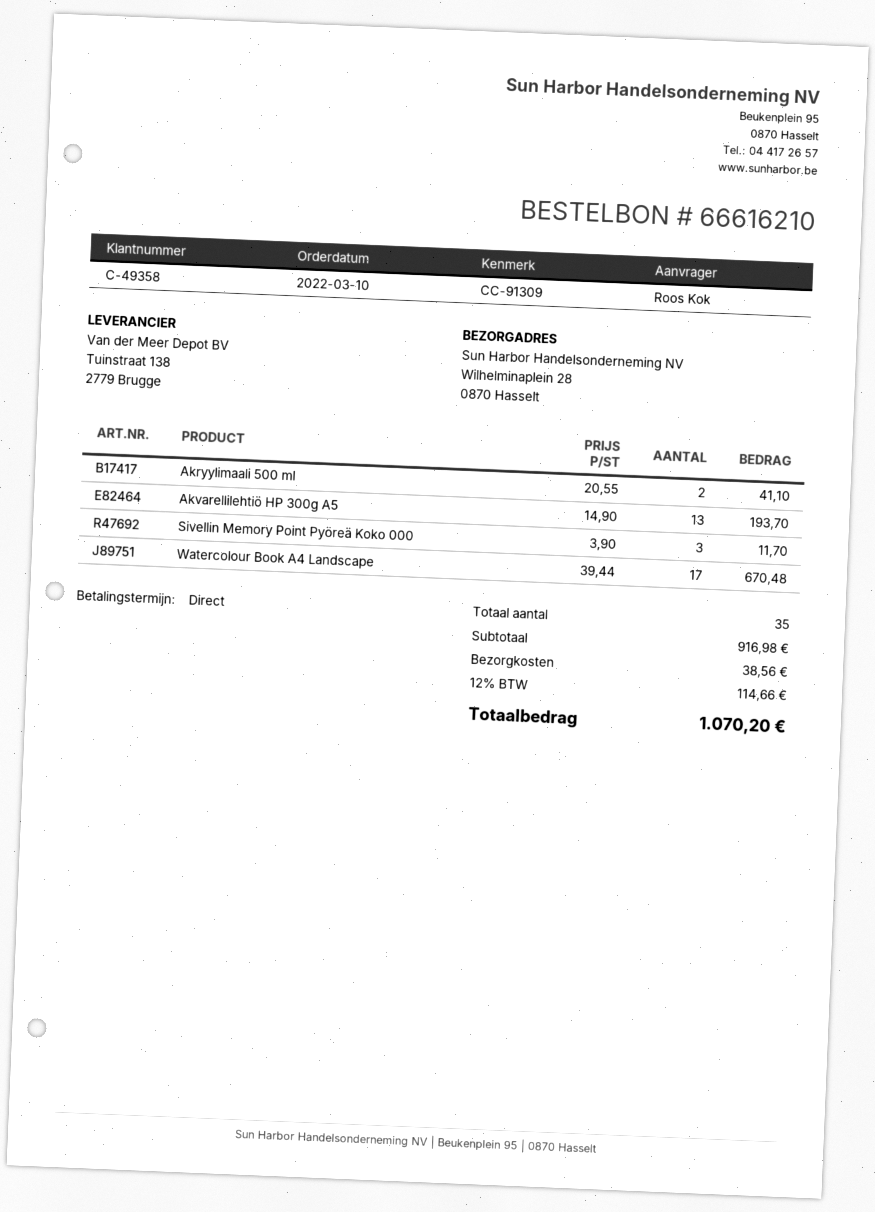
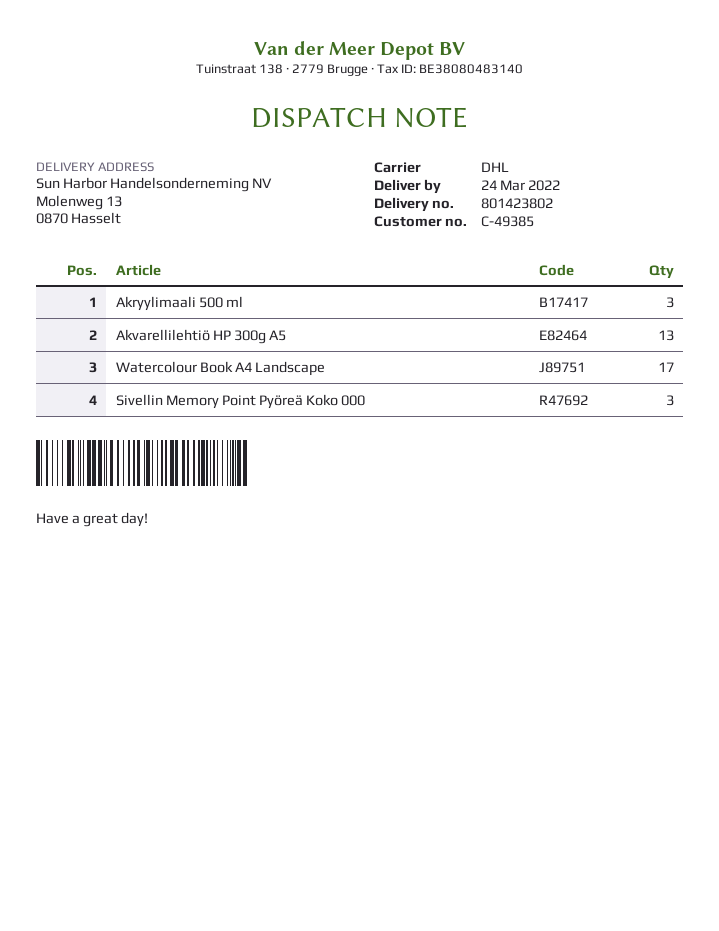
customer number: C-49358 -> C-49385
ship to: Wilhelminaplein 28, 0870 Hasselt -> Molenweg 13, 0870 Hasselt
Akryylimaali 500 ml: 2 -> 3

